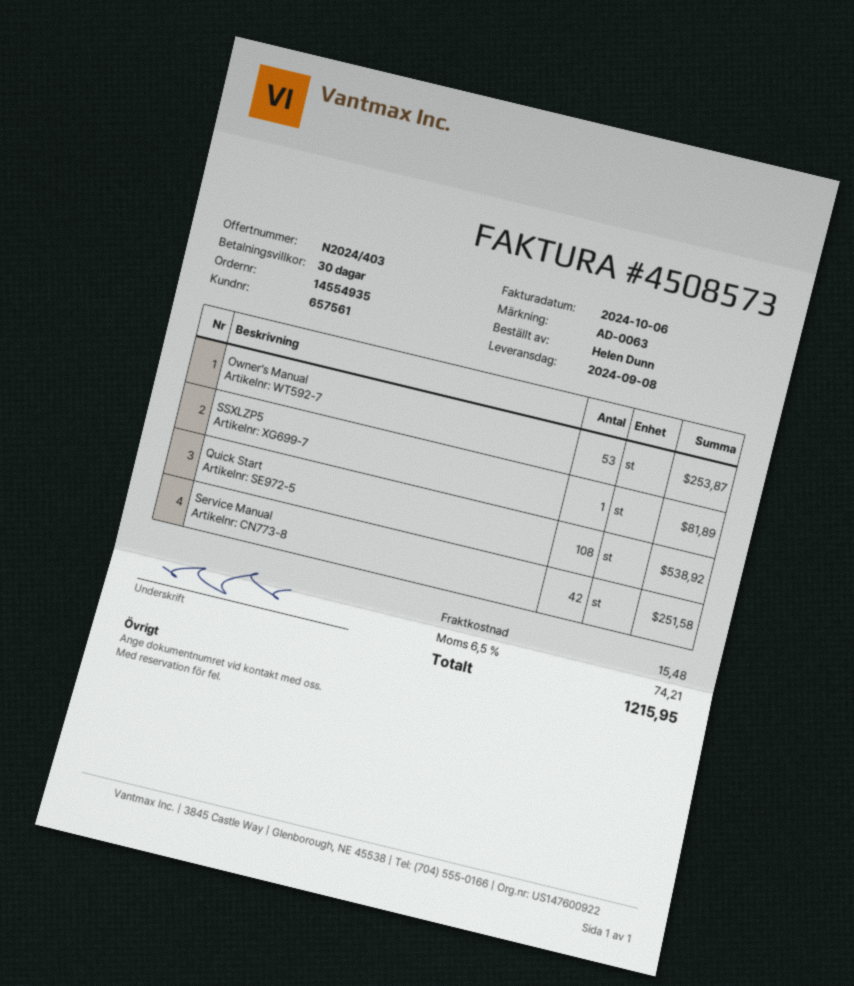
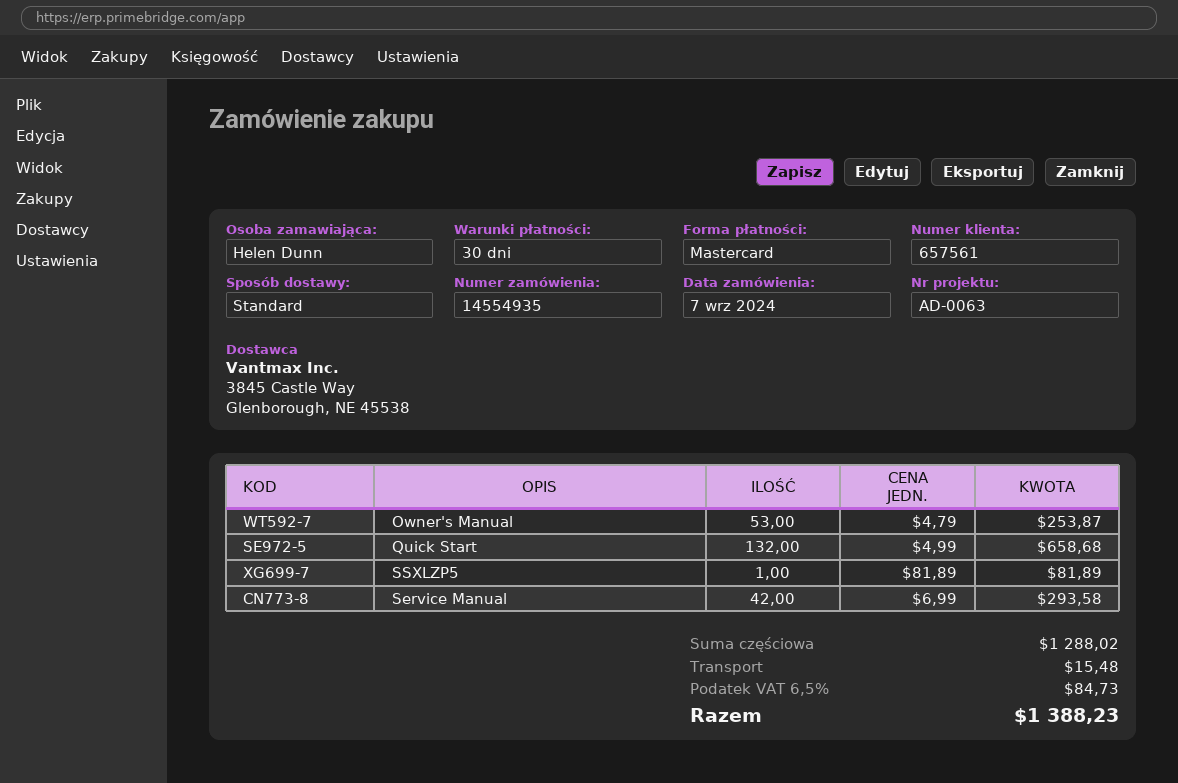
Quick Start: 108 for 538.92 -> 132 for 658.68
Service Manual: 42 for 251.58 -> 42 for 293.58
tax: 6.5% = 74.21 -> 6.5% = 84.73
total: 1215.95 -> 1388.23

